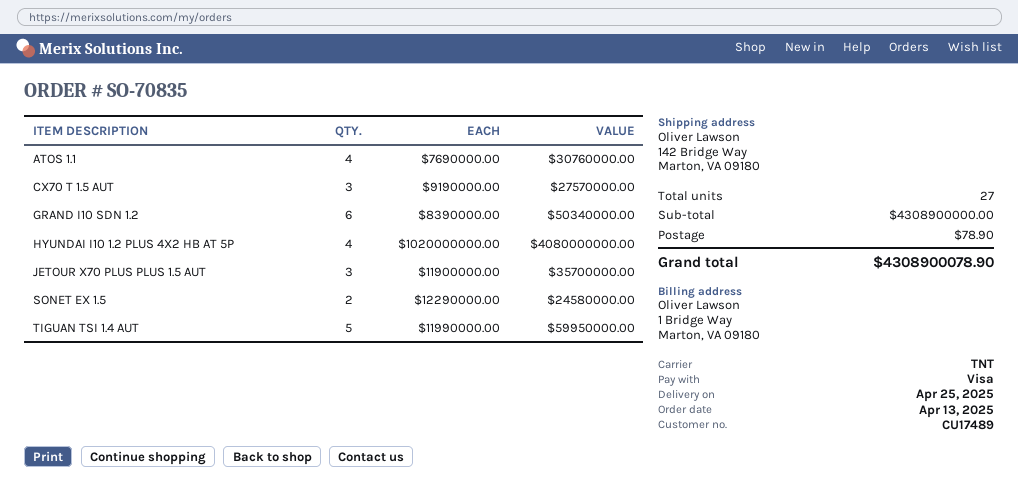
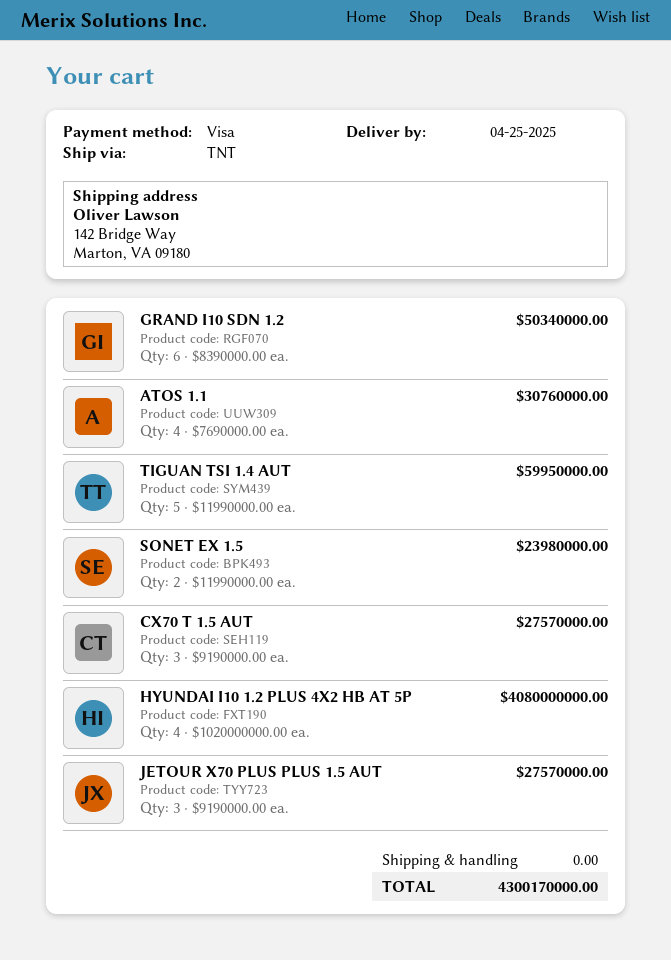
JETOUR X70 PLUS PLUS 1.5 AUT: 3 x 11900000.00 = 35700000.00 -> 3 x 9190000.00 = 27570000.00
SONET EX 1.5: 2 x 12290000.00 = 24580000.00 -> 2 x 11990000.00 = 23980000.00
shipping: 78.90 -> 0.00
total: 4308900078.90 -> 4300170000.00

